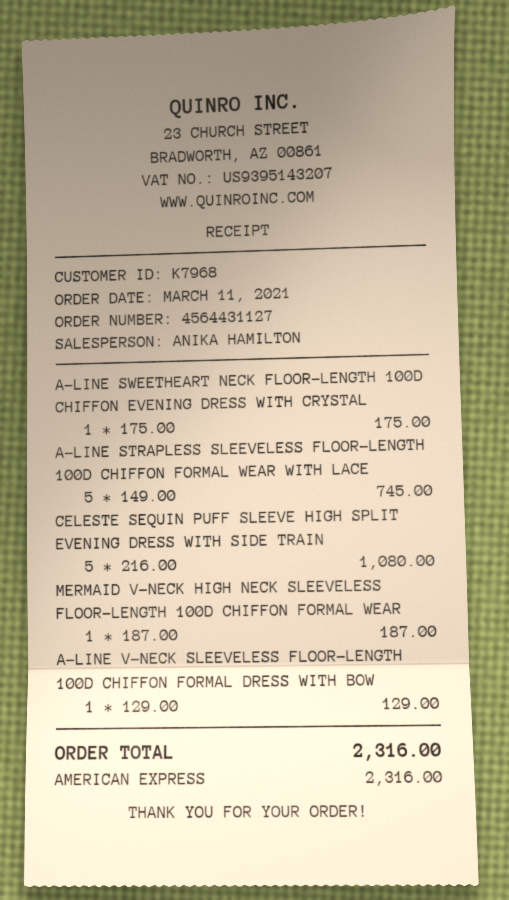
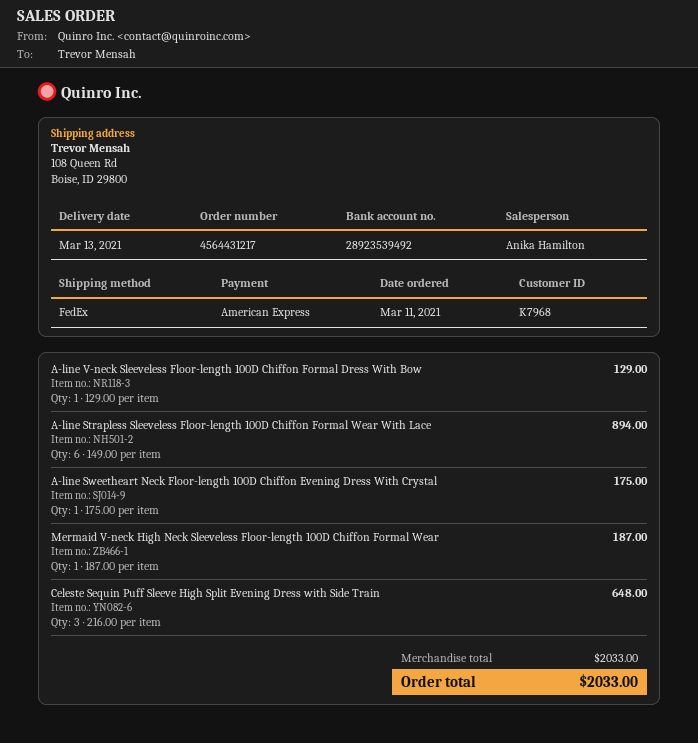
order number: 4564431127 -> 4564431217
A-LINE STRAPLESS SLEEVELESS FLOOR-LENGTH 100D CHIFFON FORMAL WEAR WITH LACE: 5 x 149.00 = 745.00 -> 6 x 149.00 = 894.00
CELESTE SEQUIN PUFF SLEEVE HIGH SPLIT EVENING DRESS WITH SIDE TRAIN: 5 x 216.00 = 1080.00 -> 3 x 216.00 = 648.00
total: 2316.00 -> 2033.00

